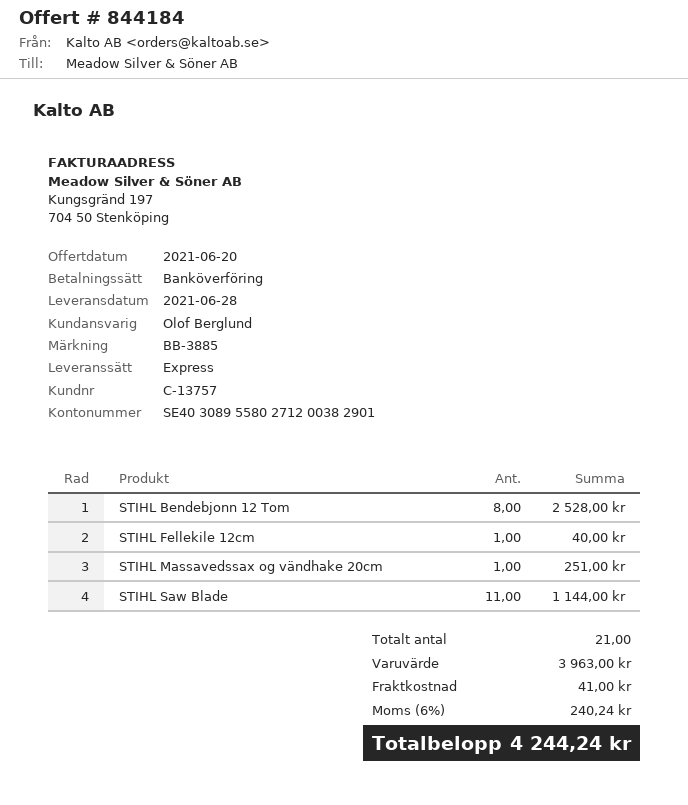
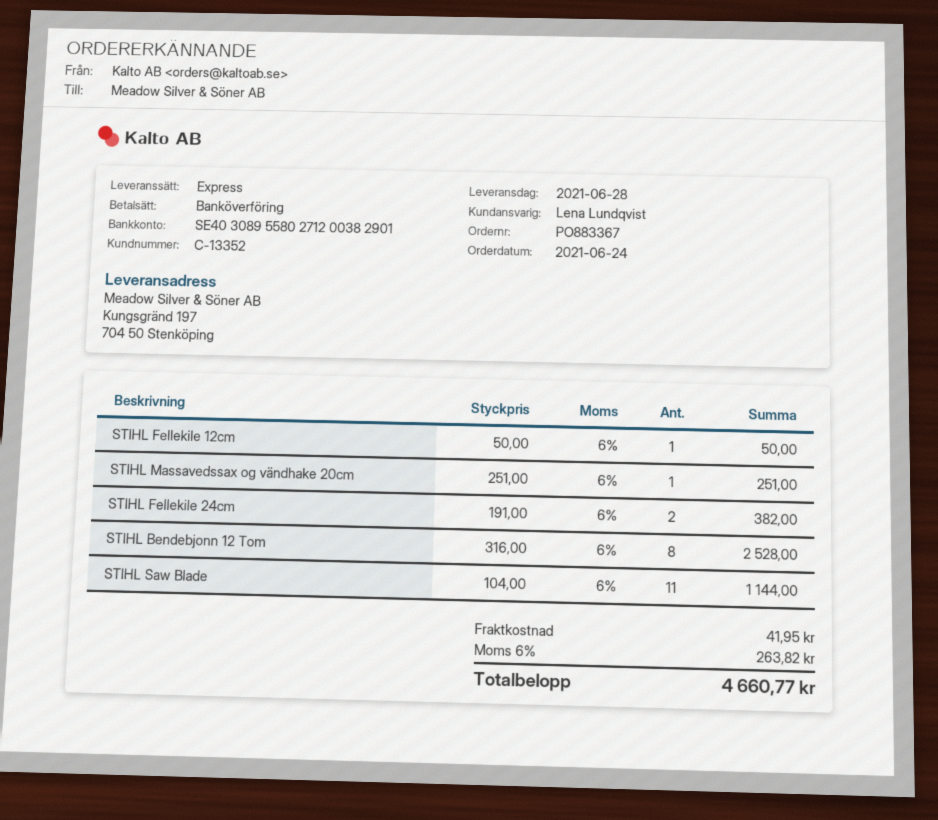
customer number: C-13757 -> C-13352
sales rep: Olof Berglund -> Lena Lundqvist
STIHL Fellekile 12cm: 1 for 40.00 -> 1 for 50.00
STIHL Fellekile 24cm: none -> 2 for 382.00
shipping: 41.00 -> 41.95
tax: 6% = 240.24 -> 6% = 263.82
total: 4244.24 -> 4660.77

